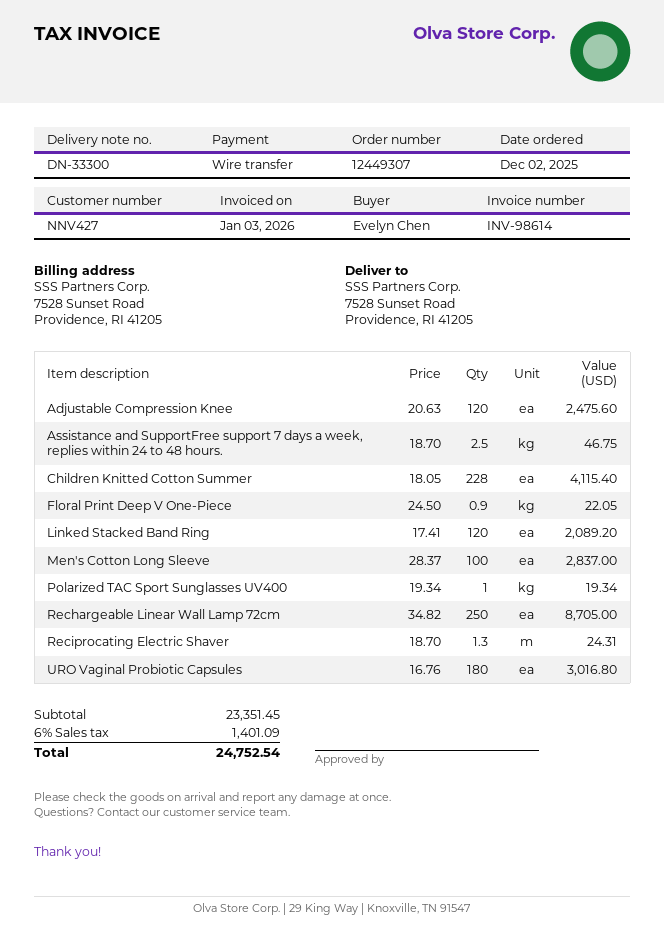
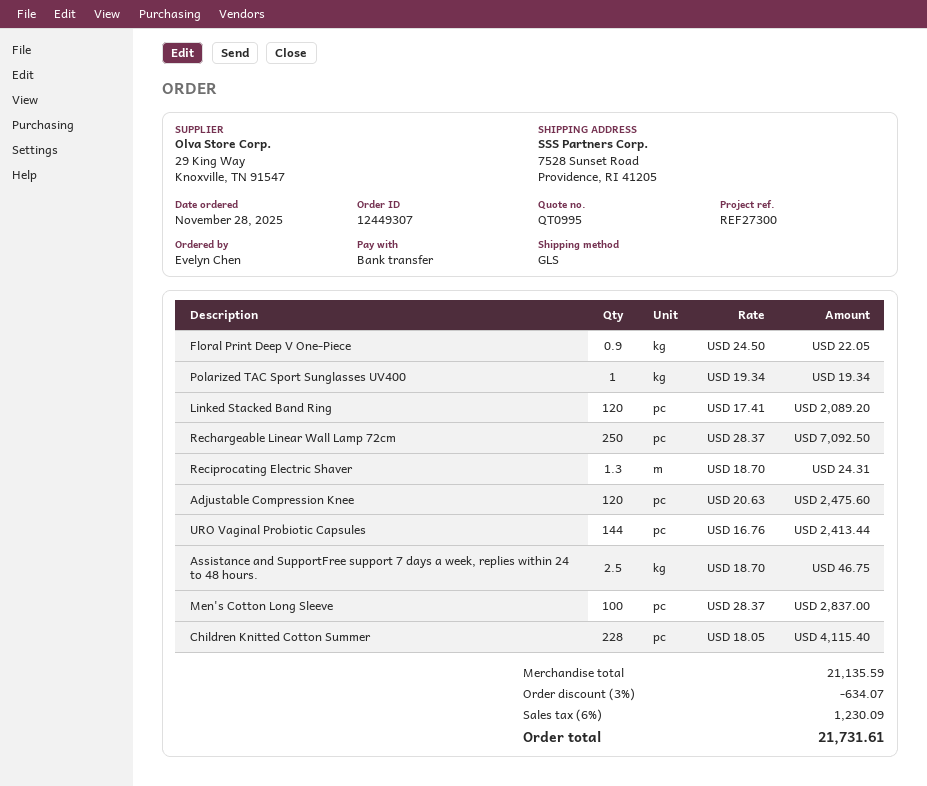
order date: 2025-12-02 -> 2025-11-28
Rechargeable Linear Wall Lamp 72cm: 250 x 34.82 = 8705.00 -> 250 x 28.37 = 7092.50
URO Vaginal Probiotic Capsules: 180 x 16.76 = 3016.80 -> 144 x 16.76 = 2413.44
subtotal: 23351.45 -> 21135.59
discount: none -> 3% = 634.07
tax: 6% = 1401.09 -> 6% = 1230.09
total: 24752.54 -> 21731.61

